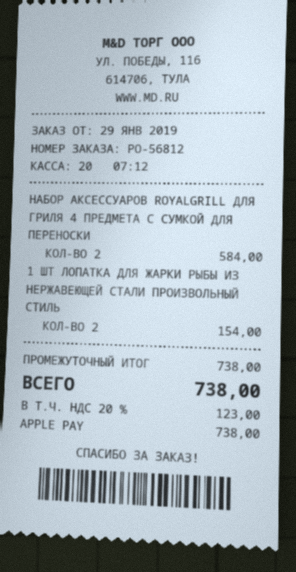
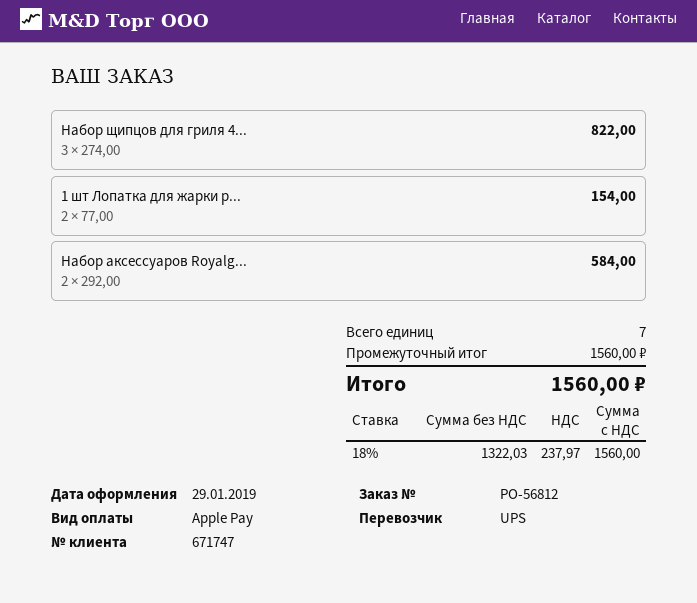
Набор щипцов для гриля 4...: none -> 3 for 822.00
subtotal: 738.00 -> 1560.00
tax: 20% = 123.00 -> 18% = 237.97
total: 738.00 -> 1560.00

